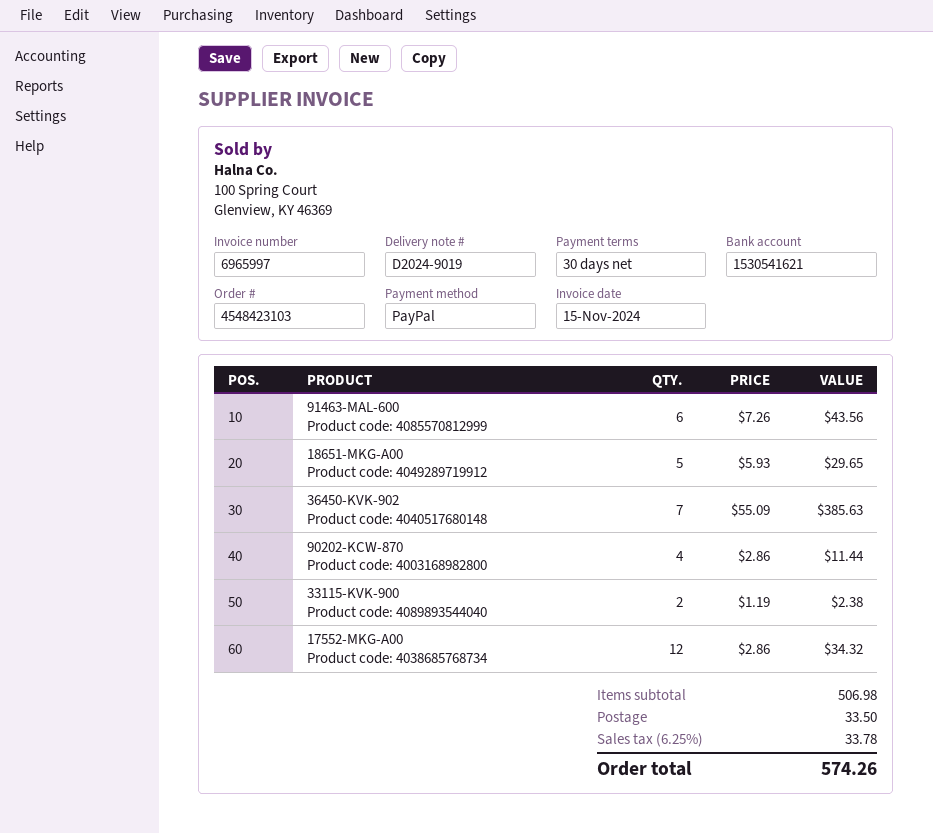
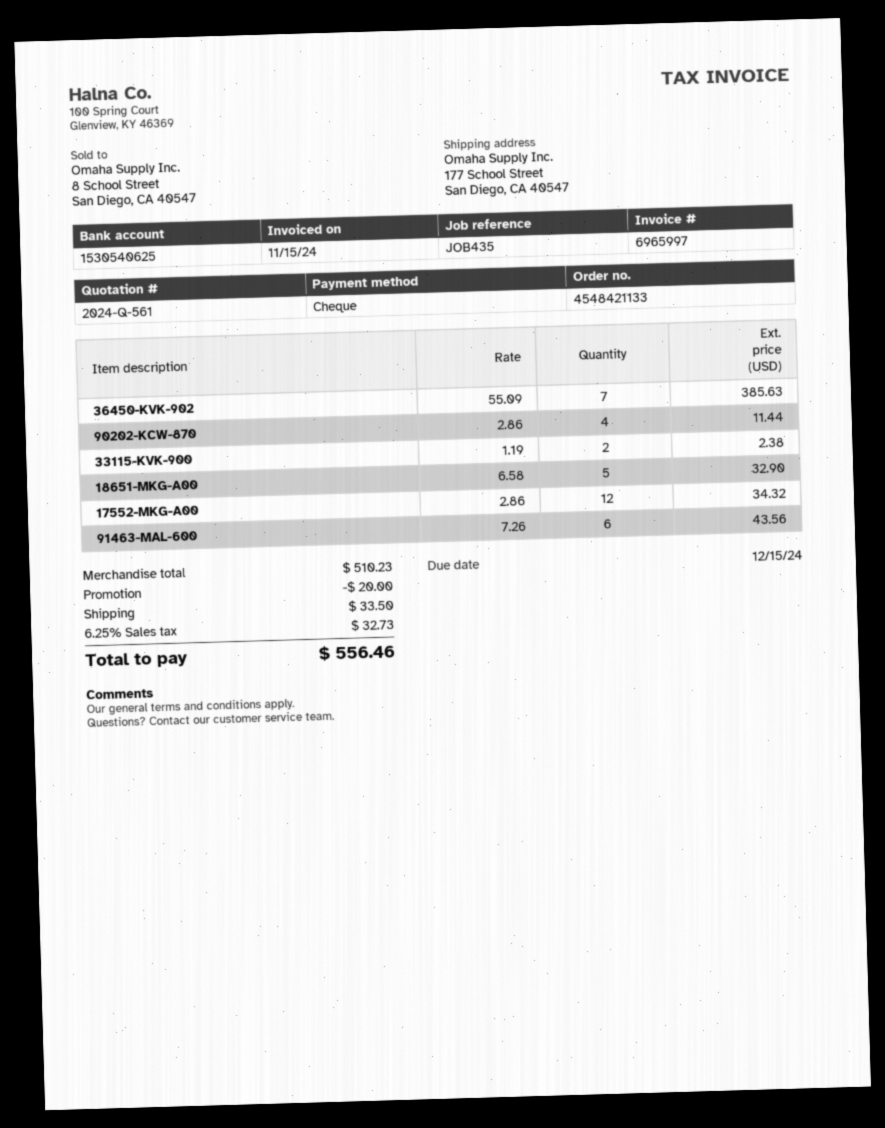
order number: 4548423103 -> 4548421133
payment method: PayPal -> cheque
bank account: 1530541621 -> 1530540625
18651-MKG-A00: 5 x 5.93 = 29.65 -> 5 x 6.58 = 32.90
subtotal: 506.98 -> 510.23
discount: none -> 20.00
tax: 6.25% = 33.78 -> 6.25% = 32.73
total: 574.26 -> 556.46

